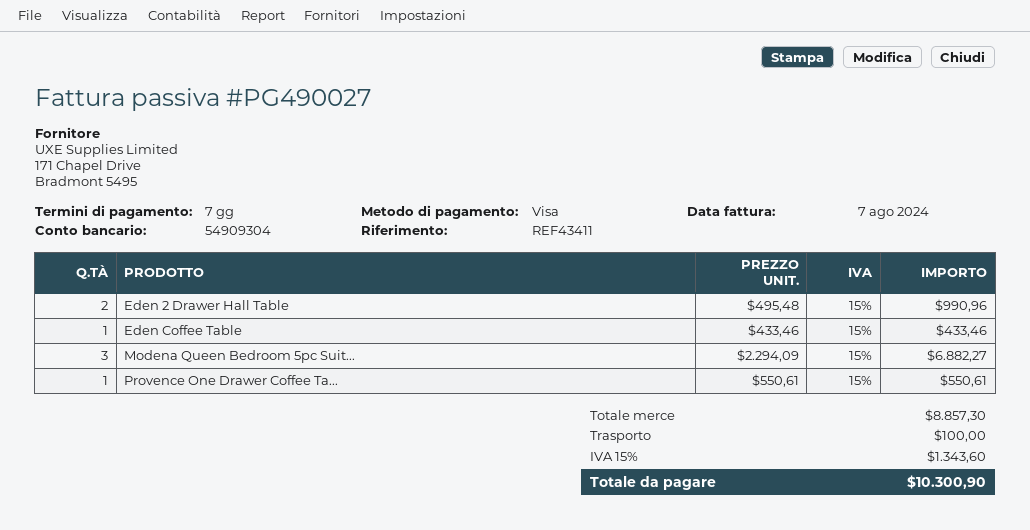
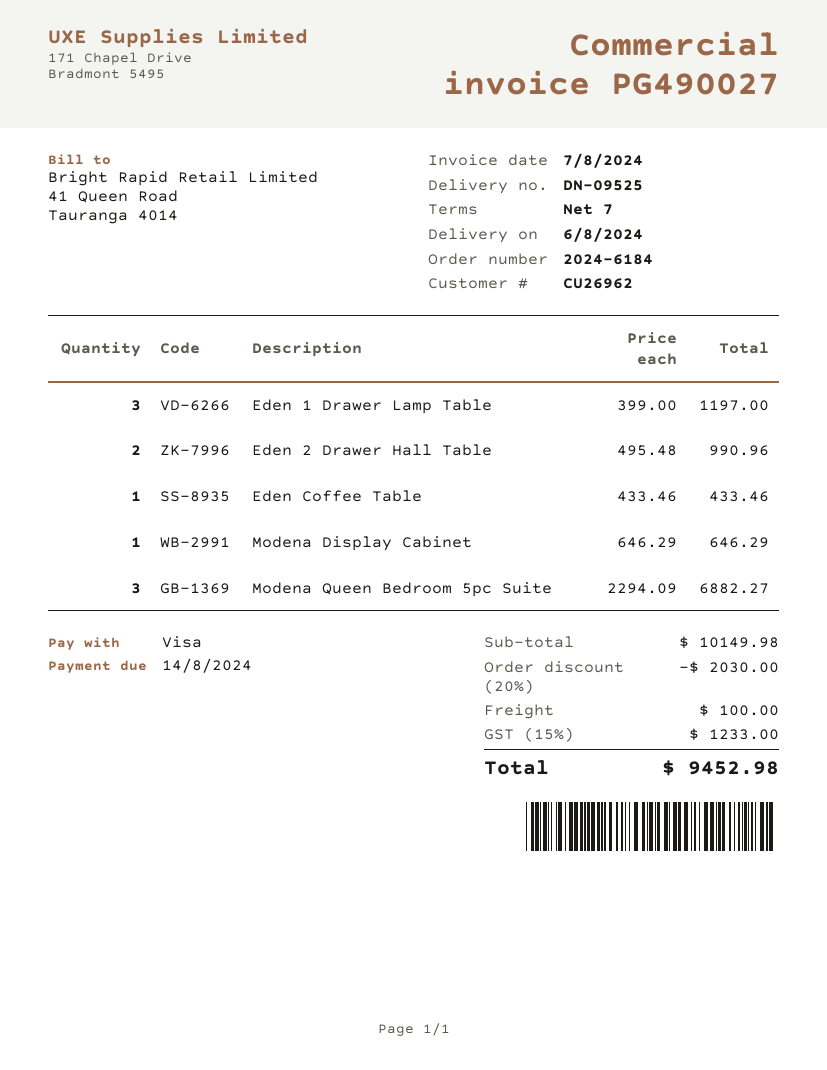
Provence One Drawer Coffee Ta...: 1 x 550.61 = 550.61 -> none
Eden 1 Drawer Lamp Table: none -> 3 x 399.00 = 1197.00
Modena Display Cabinet: none -> 1 x 646.29 = 646.29
subtotal: 8857.30 -> 10149.98
discount: none -> 20% = 2030.00
tax: 15% = 1343.60 -> 15% = 1233.00
total: 10300.90 -> 9452.98

